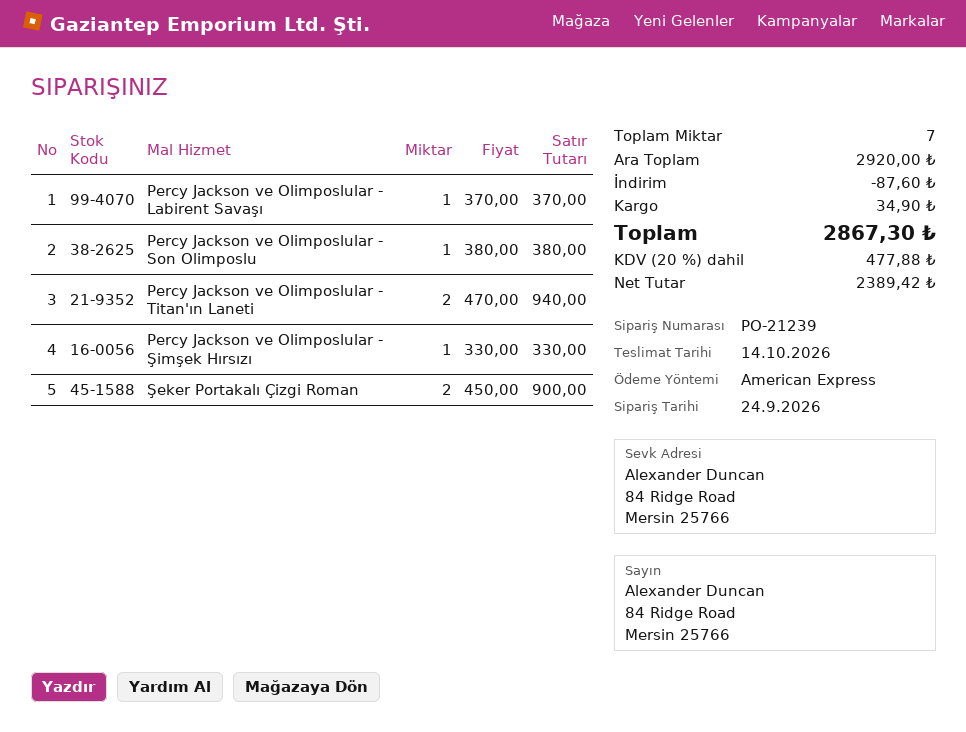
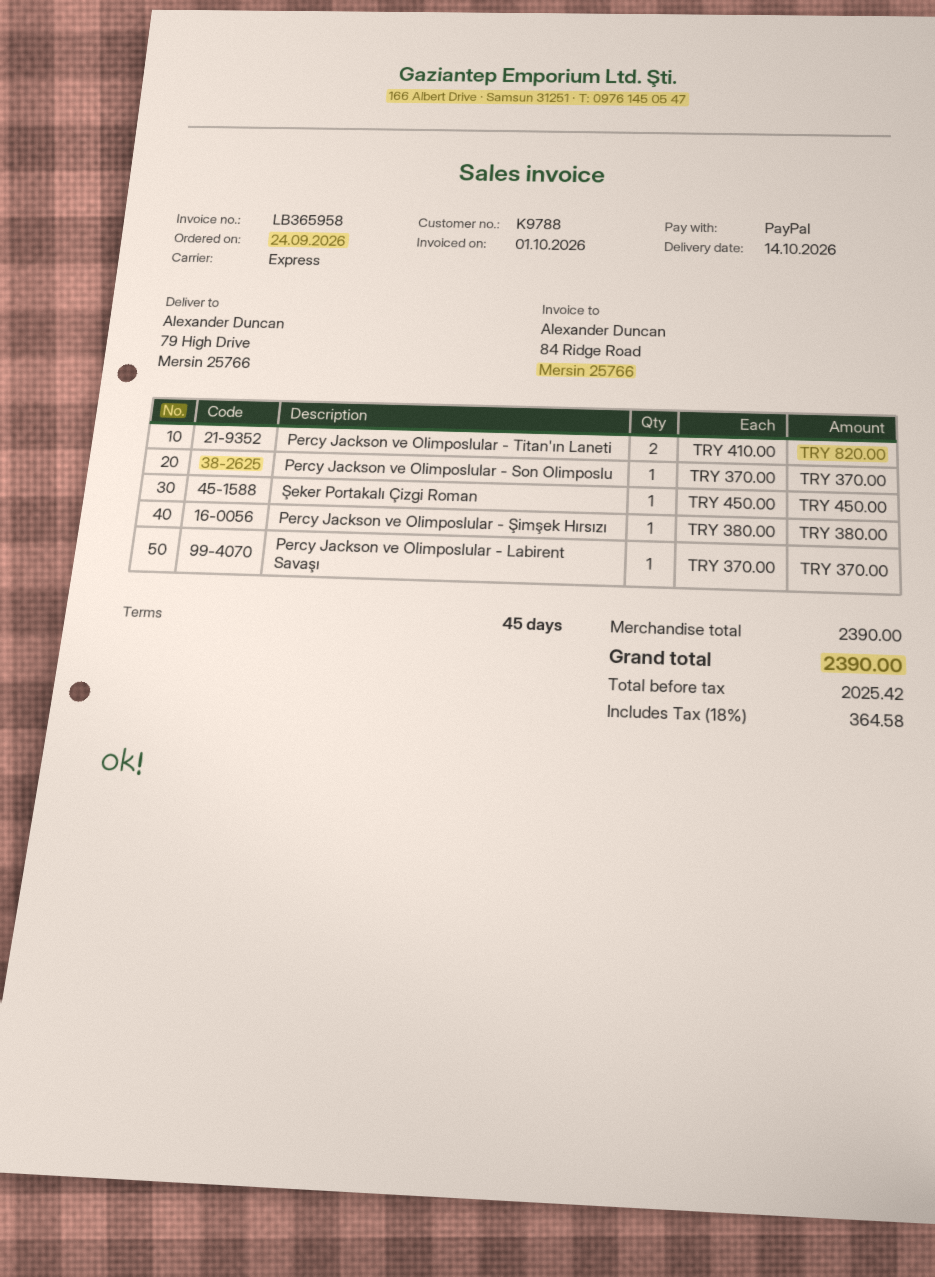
payment method: American Express -> PayPal
ship to: 84 Ridge Road, Mersin 25766 -> 79 High Drive, Mersin 25766
Percy Jackson ve Olimposlular - Son Olimposlu: 1 x 380.00 = 380.00 -> 1 x 370.00 = 370.00
Percy Jackson ve Olimposlular - Titan'ın Laneti: 2 x 470.00 = 940.00 -> 2 x 410.00 = 820.00
Percy Jackson ve Olimposlular - Şimşek Hırsızı: 1 x 330.00 = 330.00 -> 1 x 380.00 = 380.00
Şeker Portakalı Çizgi Roman: 2 x 450.00 = 900.00 -> 1 x 450.00 = 450.00
subtotal: 2920.00 -> 2390.00
discount: 87.60 -> none
shipping: 34.90 -> none
net: 2389.42 -> 2025.42
tax: 20% = 477.88 -> 18% = 364.58
total: 2867.30 -> 2390.00

